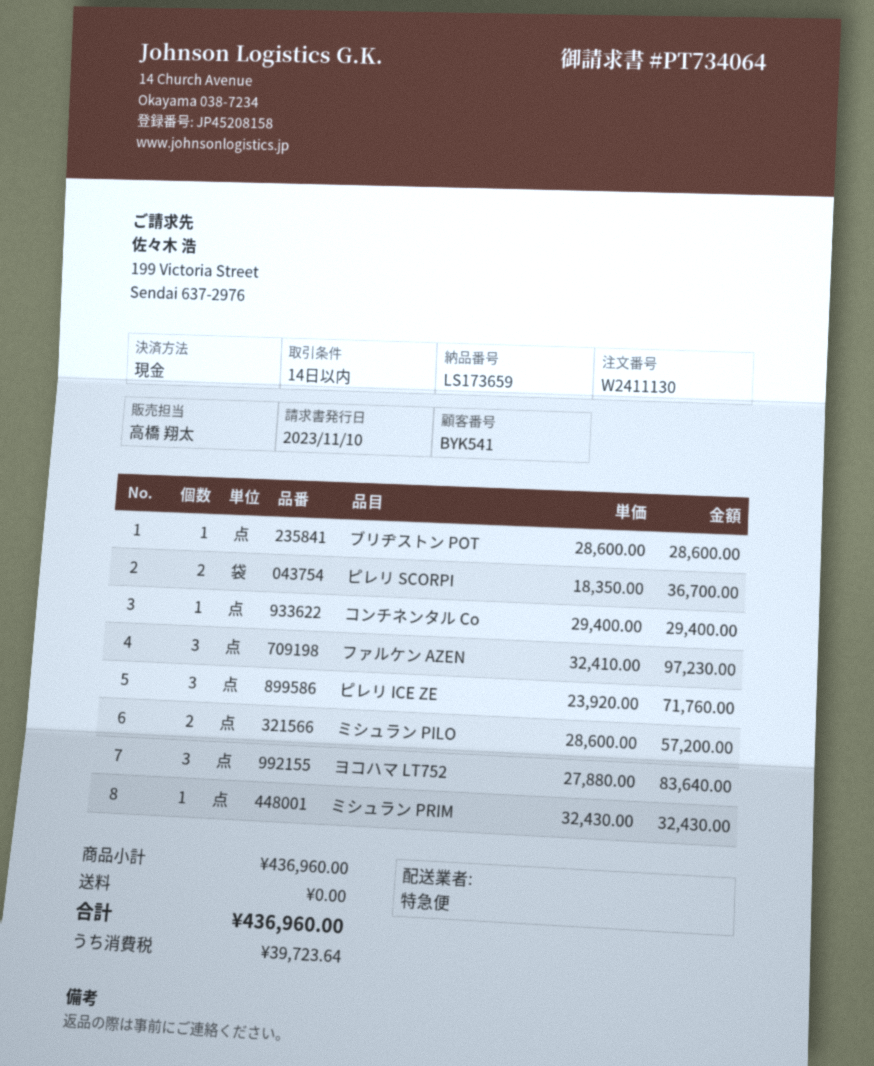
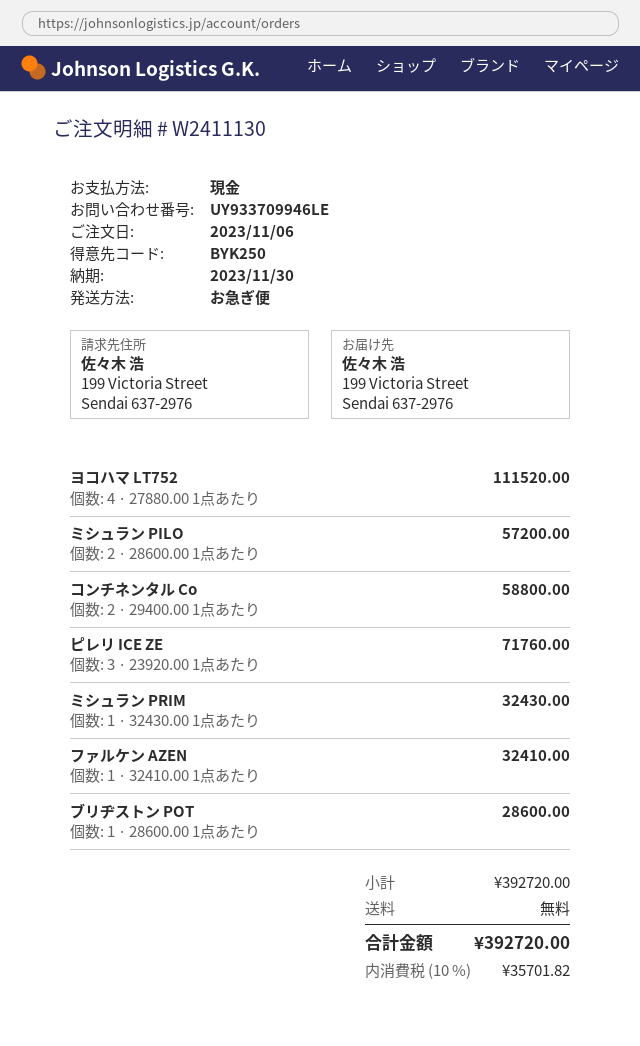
customer number: BYK541 -> BYK250
ピレリ SCORPI: 2 x 18350.00 = 36700.00 -> none
コンチネンタル Co: 1 x 29400.00 = 29400.00 -> 2 x 29400.00 = 58800.00
ファルケン AZEN: 3 x 32410.00 = 97230.00 -> 1 x 32410.00 = 32410.00
ヨコハマ LT752: 3 x 27880.00 = 83640.00 -> 4 x 27880.00 = 111520.00
subtotal: 436960.00 -> 392720.00
tax: 39723.64 -> 35701.82
total: 436960.00 -> 392720.00

